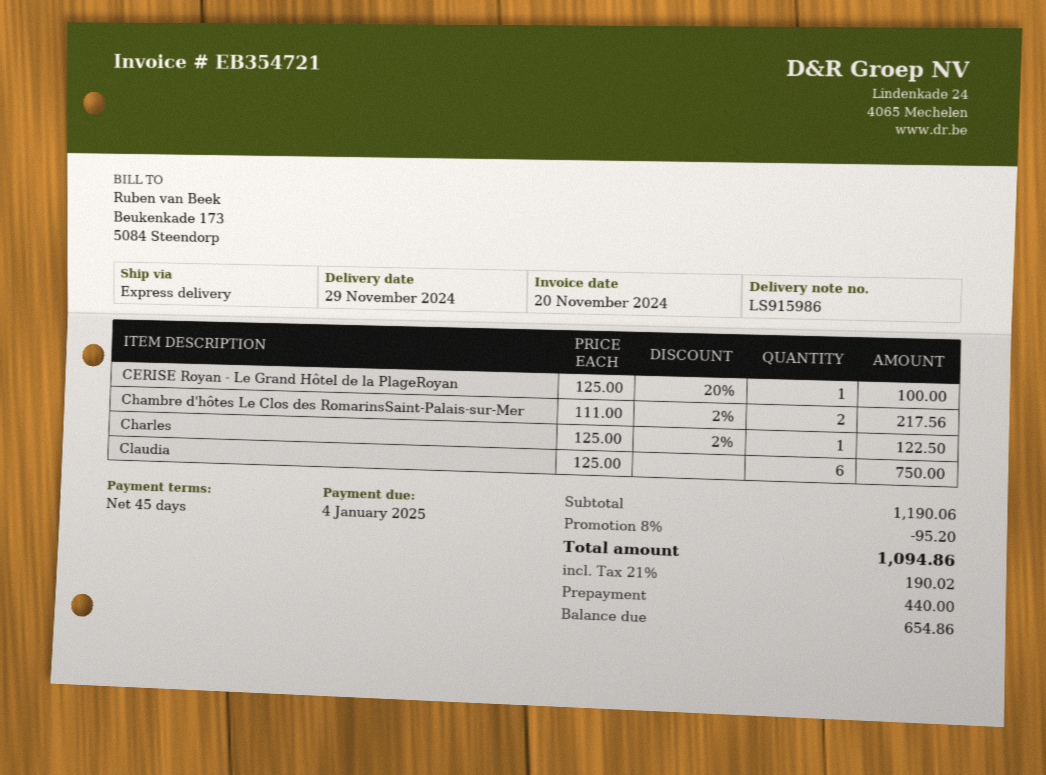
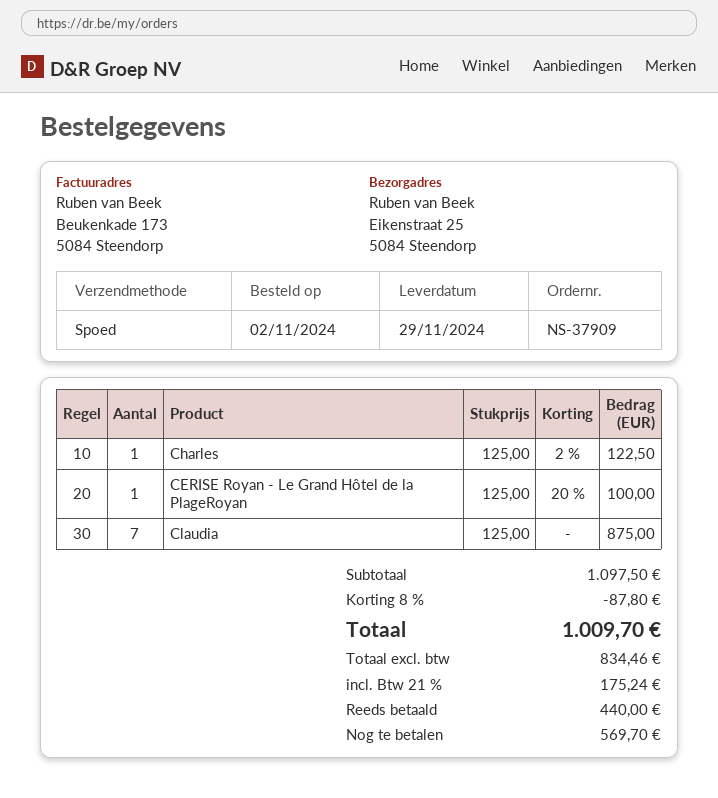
Chambre d'hôtes Le Clos des RomarinsSaint-Palais-sur-Mer: 2 x 111.00 - 2% = 217.56 -> none
Claudia: 6 x 125.00 = 750.00 -> 7 x 125.00 = 875.00
subtotal: 1190.06 -> 1097.50
discount: 8% = 95.20 -> 8% = 87.80
tax: 21% = 190.02 -> 21% = 175.24
total: 1094.86 -> 1009.70
balance: 654.86 -> 569.70

